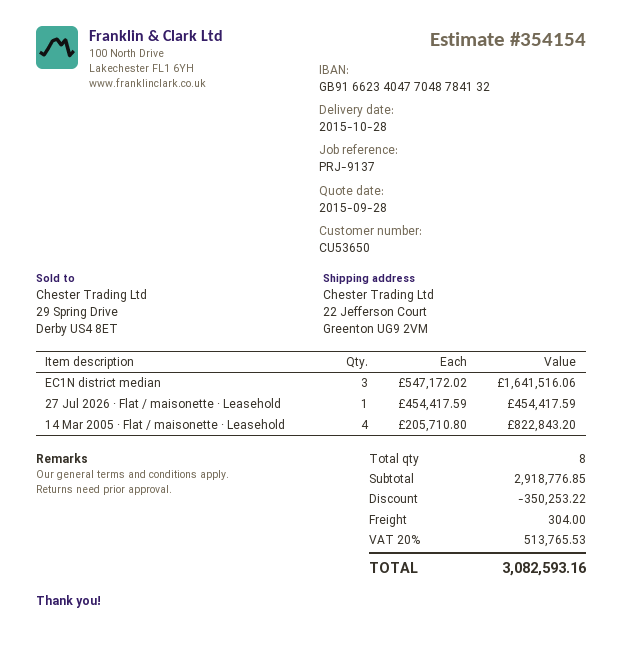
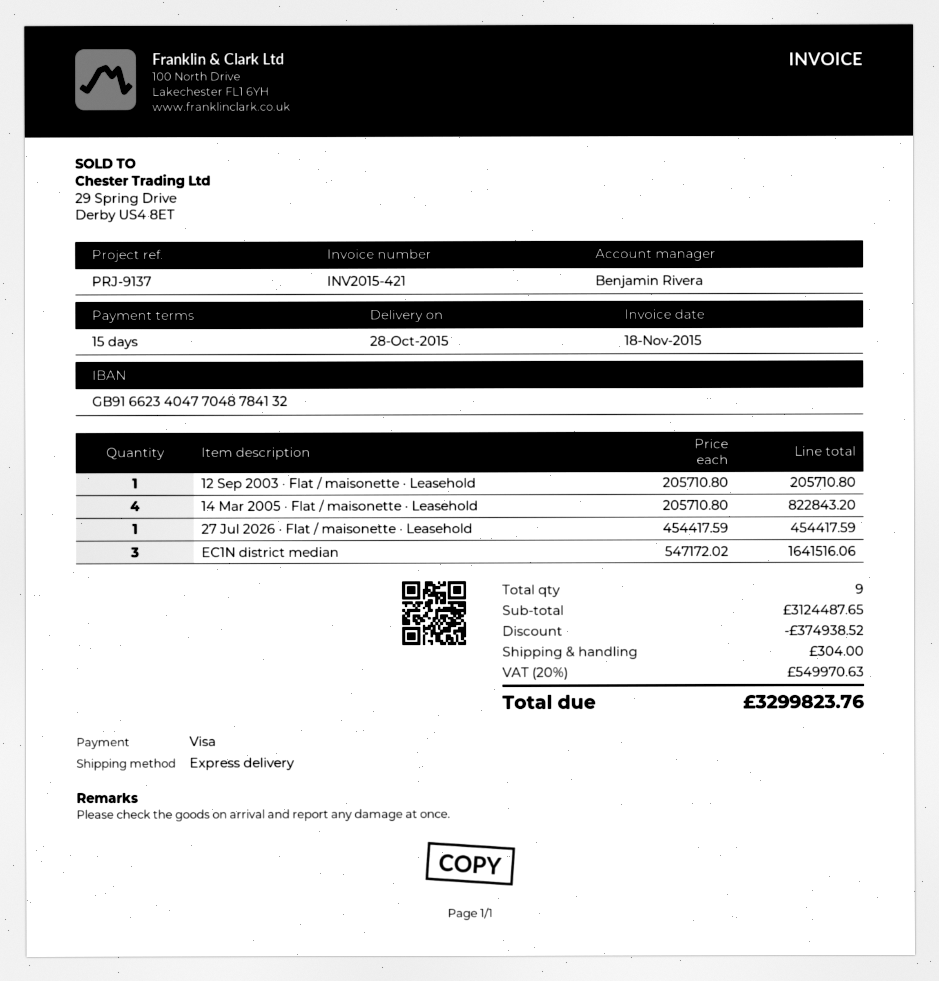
12 Sep 2003 · Flat / maisonette · Leasehold: none -> 1 x 205710.80 = 205710.80
total quantity: 8 -> 9
subtotal: 2918776.85 -> 3124487.65
discount: 350253.22 -> 374938.52
tax: 20% = 513765.53 -> 20% = 549970.63
total: 3082593.16 -> 3299823.76

